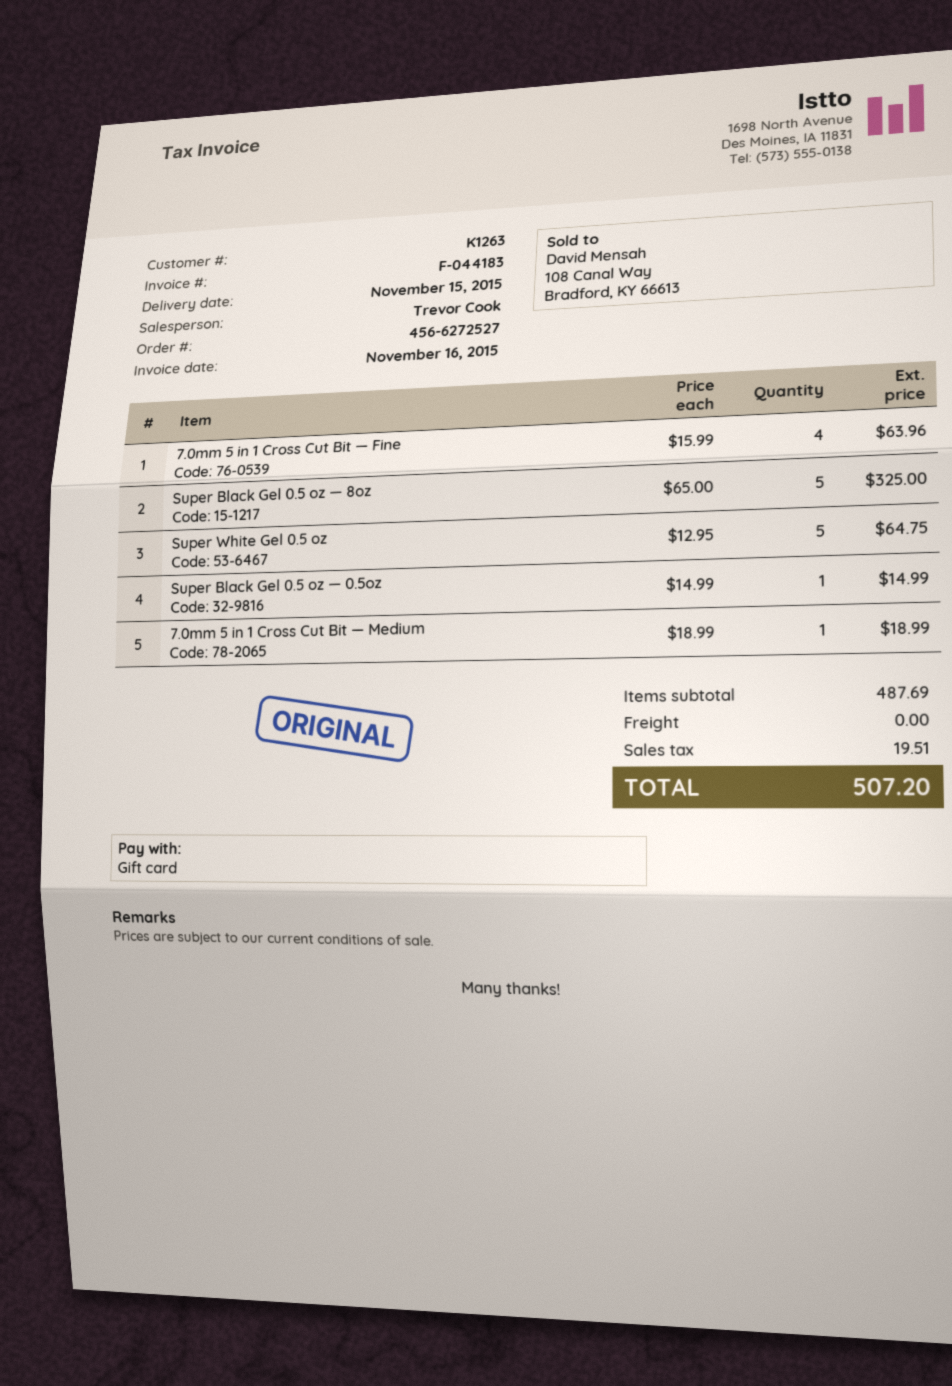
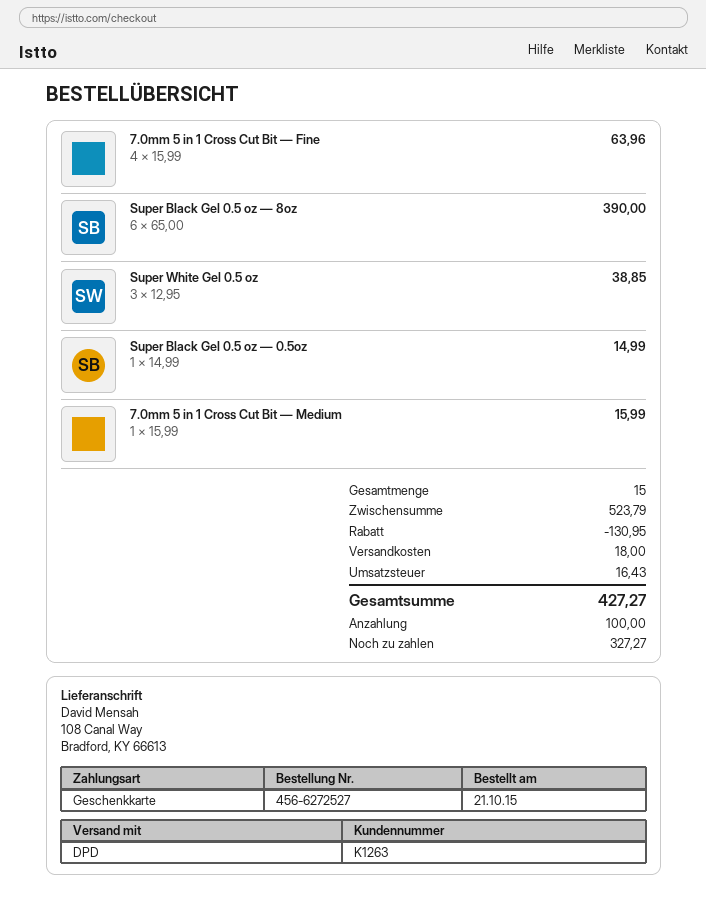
Super Black Gel 0.5 oz — 8oz: 5 x 65.00 = 325.00 -> 6 x 65.00 = 390.00
Super White Gel 0.5 oz: 5 x 12.95 = 64.75 -> 3 x 12.95 = 38.85
7.0mm 5 in 1 Cross Cut Bit — Medium: 1 x 18.99 = 18.99 -> 1 x 15.99 = 15.99
subtotal: 487.69 -> 523.79
discount: none -> 130.95
shipping: 0.00 -> 18.00
tax: 19.51 -> 16.43
total: 507.20 -> 427.27

